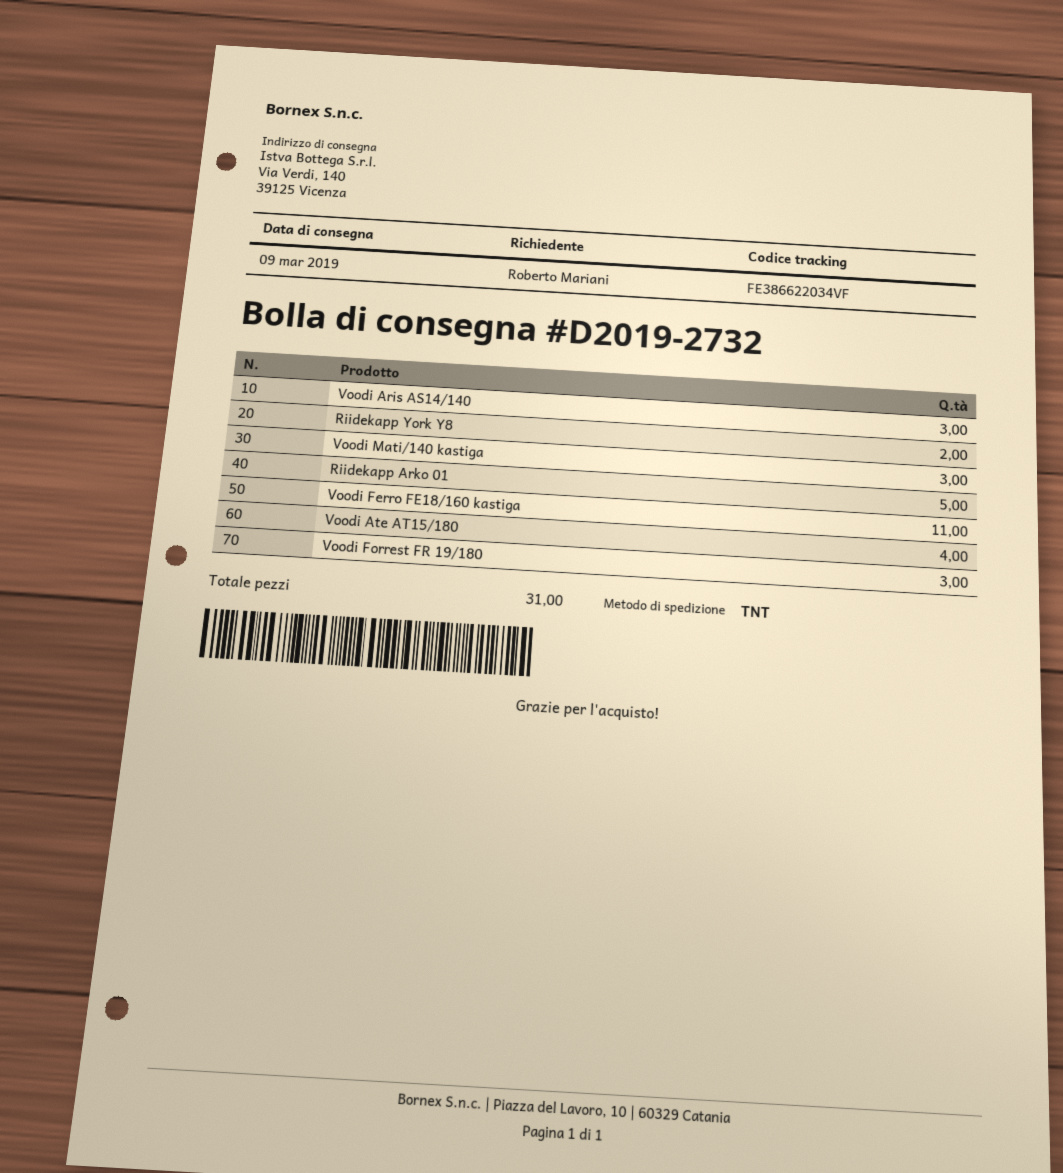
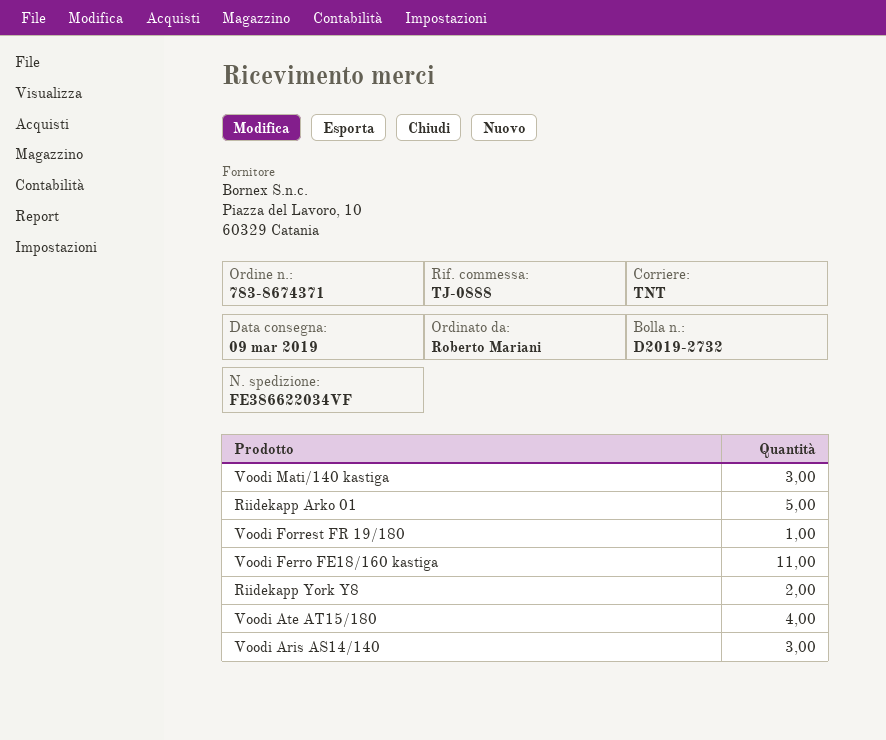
Voodi Forrest FR 19/180: 3 -> 1

